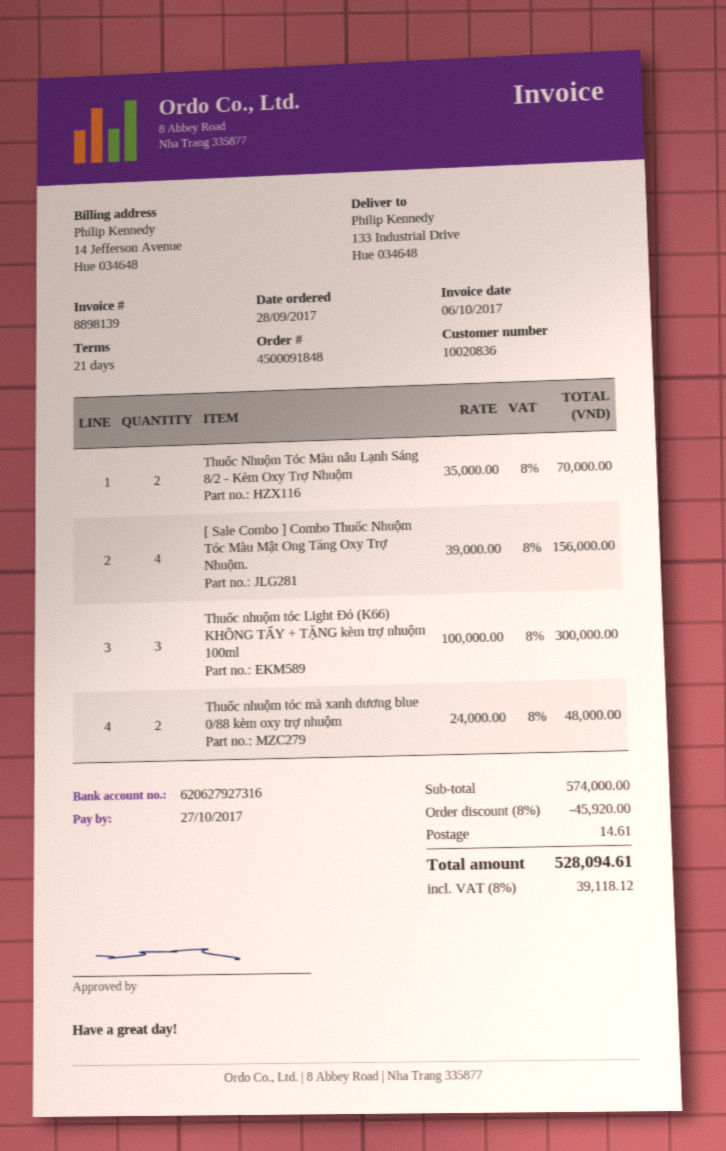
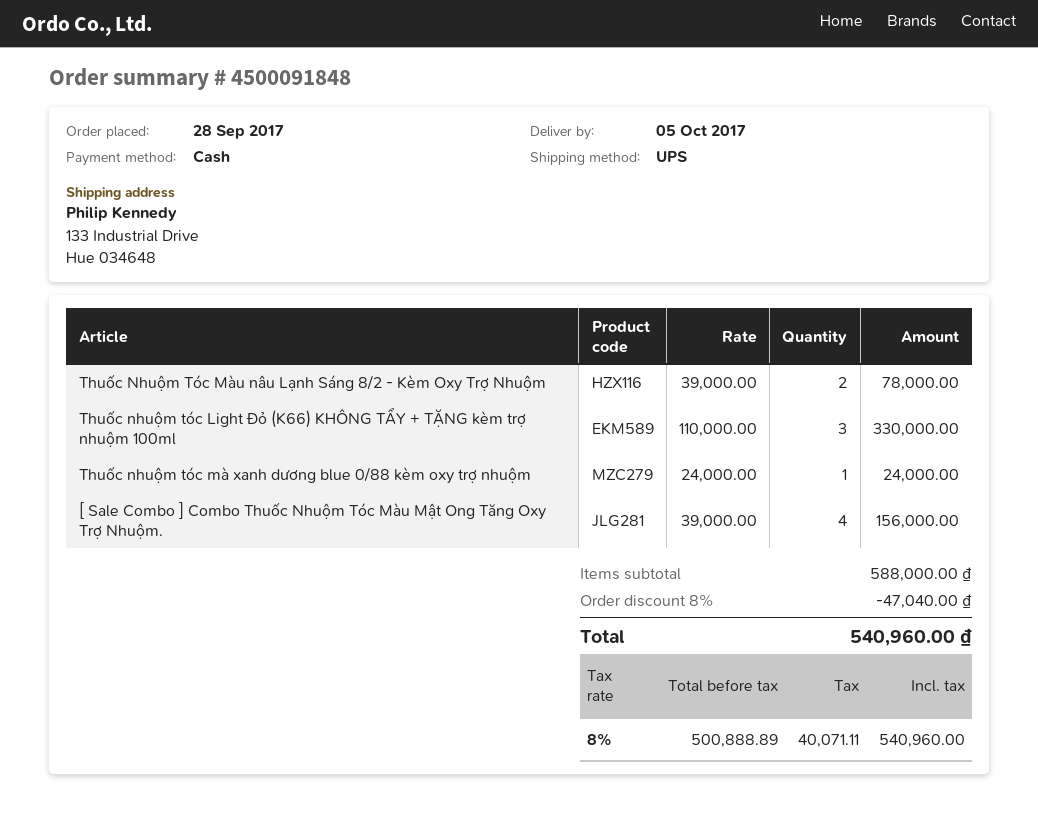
Thuốc Nhuộm Tóc Màu nâu Lạnh Sáng 8/2 - Kèm Oxy Trợ Nhuộm: 2 x 35000.00 = 70000.00 -> 2 x 39000.00 = 78000.00
Thuốc nhuộm tóc Light Đỏ (K66) KHÔNG TẨY + TẶNG kèm trợ nhuộm 100ml: 3 x 100000.00 = 300000.00 -> 3 x 110000.00 = 330000.00
Thuốc nhuộm tóc mà xanh dương blue 0/88 kèm oxy trợ nhuộm: 2 x 24000.00 = 48000.00 -> 1 x 24000.00 = 24000.00
subtotal: 574000.00 -> 588000.00
discount: 8% = 45920.00 -> 8% = 47040.00
shipping: 14.61 -> none
tax: 8% = 39118.12 -> 8% = 40071.11
total: 528094.61 -> 540960.00

